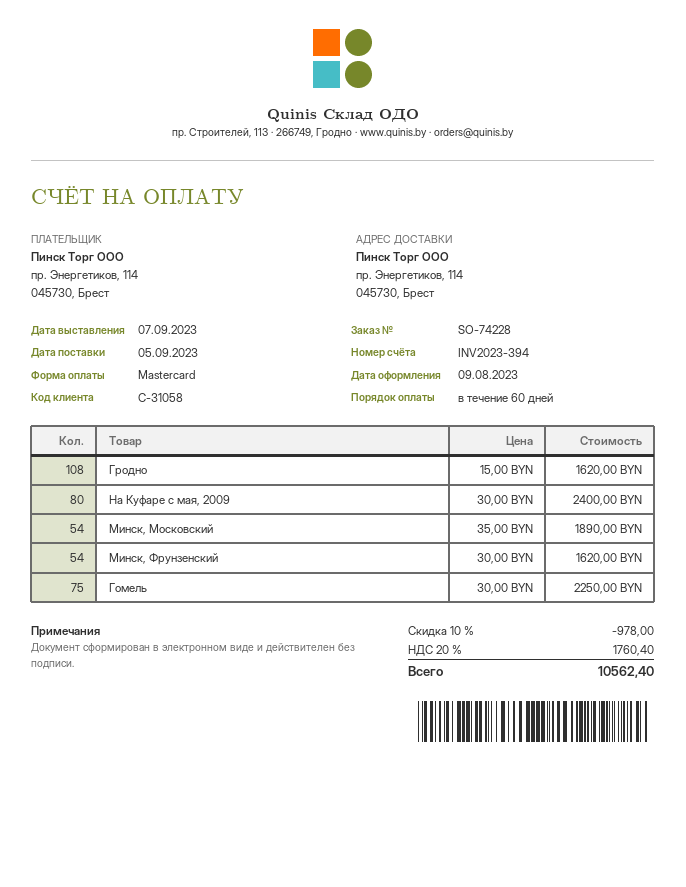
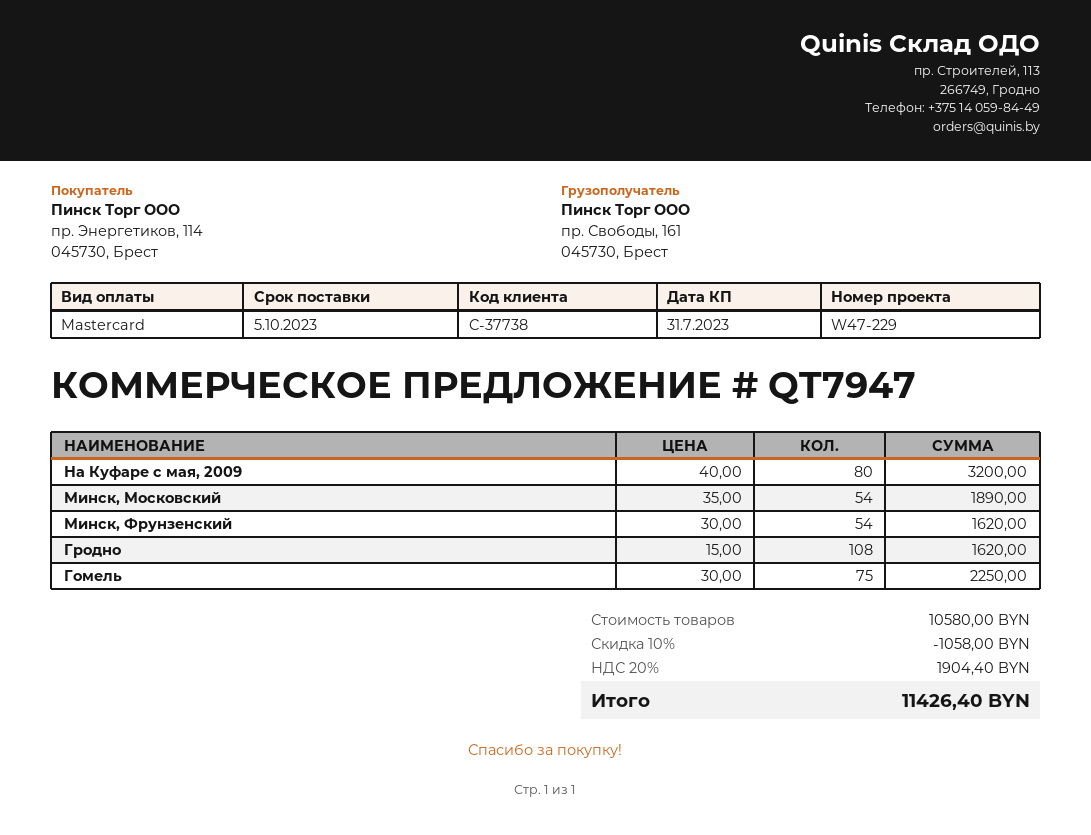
delivery date: 2023-09-05 -> 2023-10-05
customer number: C-31058 -> C-37738
ship to: пр. Энергетиков, 114, 045730, Брест -> пр. Свободы, 161, 045730, Брест
На Куфаре с мая, 2009: 80 x 30.00 = 2400.00 -> 80 x 40.00 = 3200.00
discount: 10% = 978.00 -> 10% = 1058.00
tax: 20% = 1760.40 -> 20% = 1904.40
total: 10562.40 -> 11426.40

